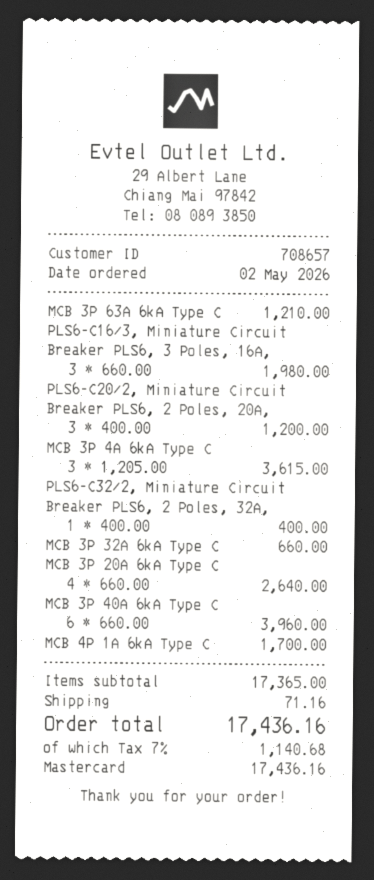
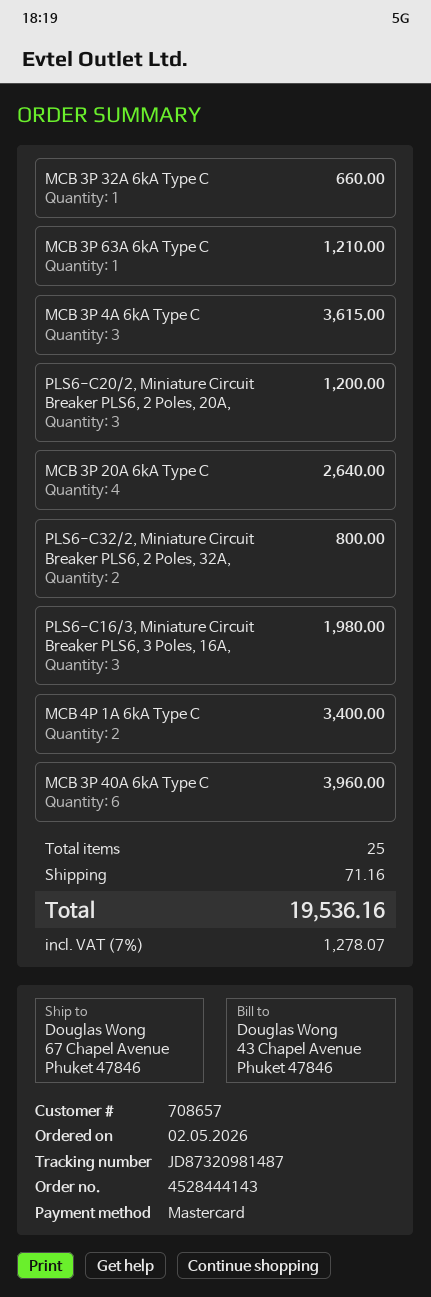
PLS6-C32/2, Miniature Circuit Breaker PLS6, 2 Poles, 32A,: 1 for 400.00 -> 2 for 800.00
MCB 4P 1A 6kA Type C: 1 for 1700.00 -> 2 for 3400.00
tax: 7% = 1140.68 -> 7% = 1278.07
total: 17436.16 -> 19536.16

